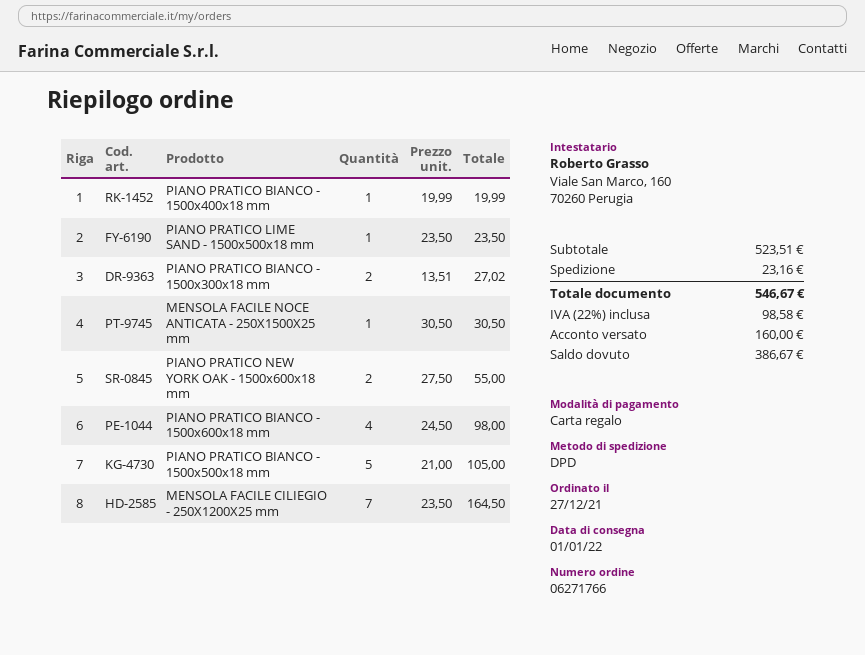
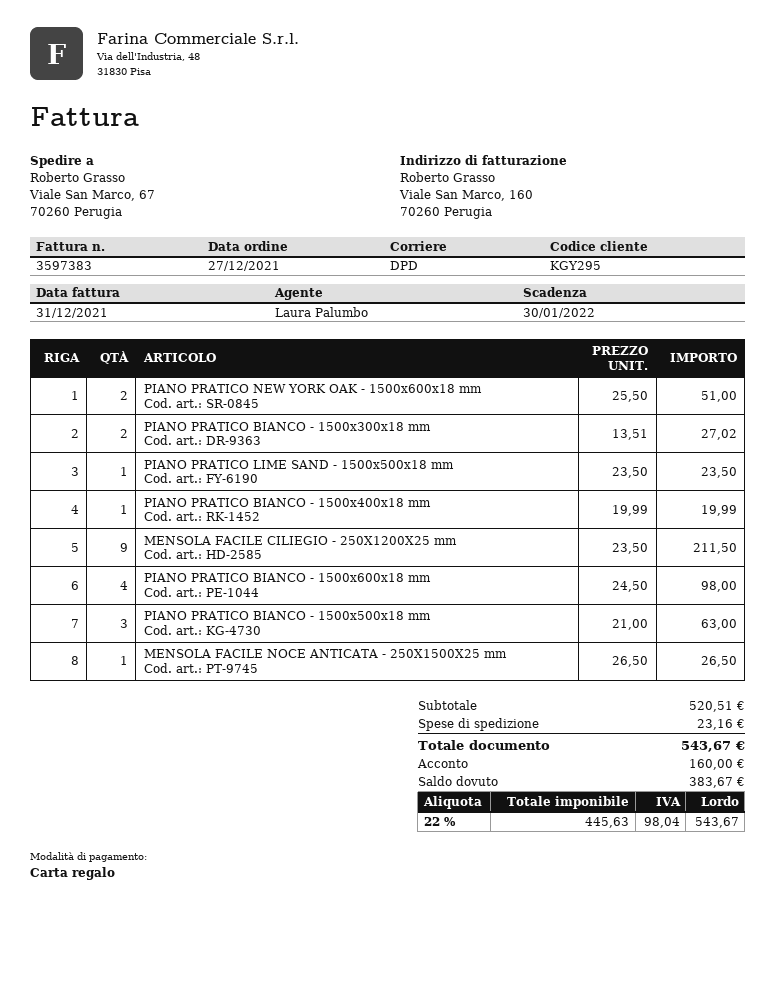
MENSOLA FACILE NOCE ANTICATA - 250X1500X25 mm: 1 x 30.50 = 30.50 -> 1 x 26.50 = 26.50
PIANO PRATICO NEW YORK OAK - 1500x600x18 mm: 2 x 27.50 = 55.00 -> 2 x 25.50 = 51.00
PIANO PRATICO BIANCO - 1500x500x18 mm: 5 x 21.00 = 105.00 -> 3 x 21.00 = 63.00
MENSOLA FACILE CILIEGIO - 250X1200X25 mm: 7 x 23.50 = 164.50 -> 9 x 23.50 = 211.50
subtotal: 523.51 -> 520.51
tax: 22% = 98.58 -> 22% = 98.04
total: 546.67 -> 543.67
balance: 386.67 -> 383.67

